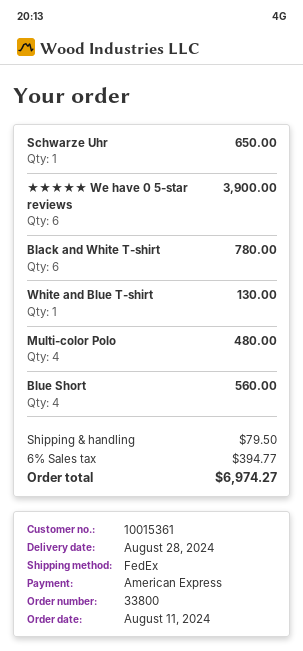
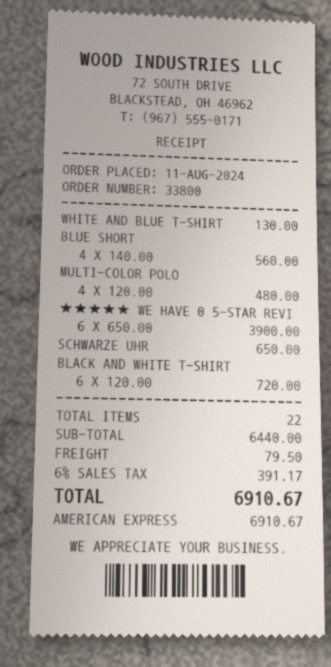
Black and White T-shirt: 6 for 780.00 -> 6 for 720.00
tax: 6% = 394.77 -> 6% = 391.17
total: 6974.27 -> 6910.67

